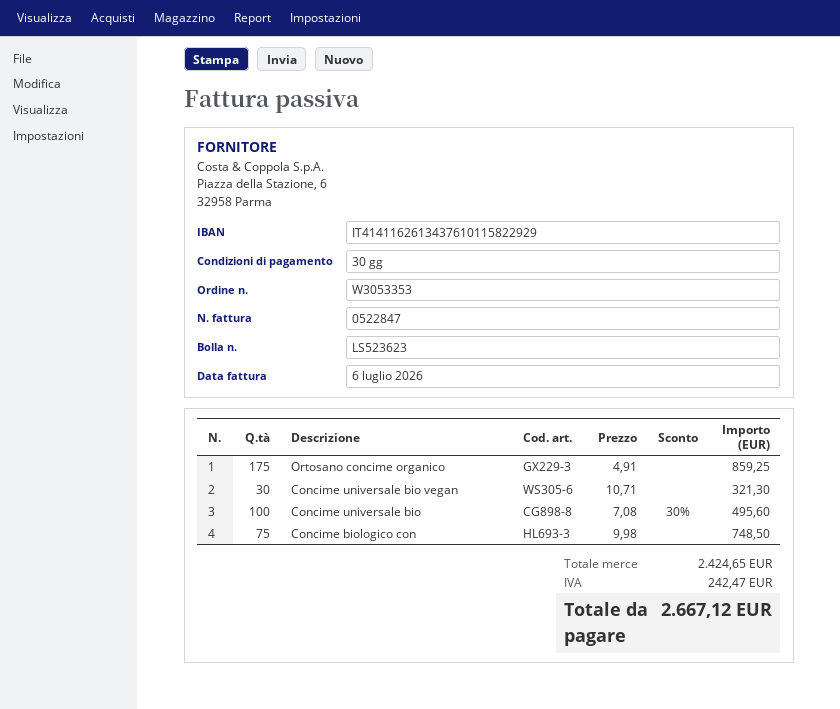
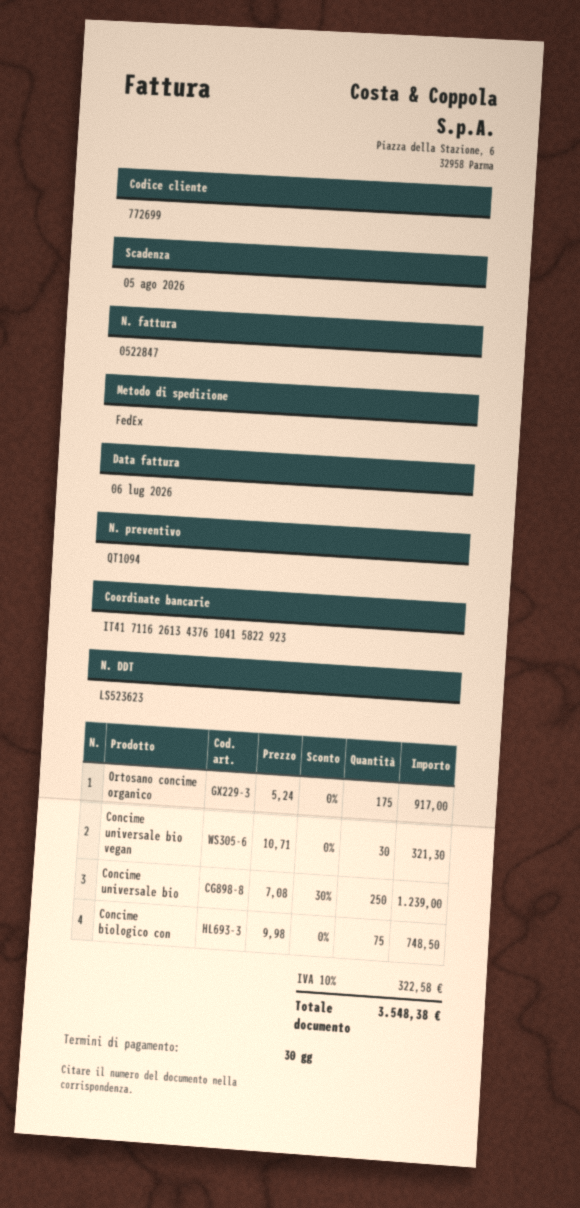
bank account: IT4141162613437610115822929 -> IT4171162613437610415822923
Ortosano concime organico: 175 x 4.91 = 859.25 -> 175 x 5.24 = 917.00
Concime universale bio: 100 x 7.08 - 30% = 495.60 -> 250 x 7.08 - 30% = 1239.00
tax: 242.47 -> 322.58
total: 2667.12 -> 3548.38

